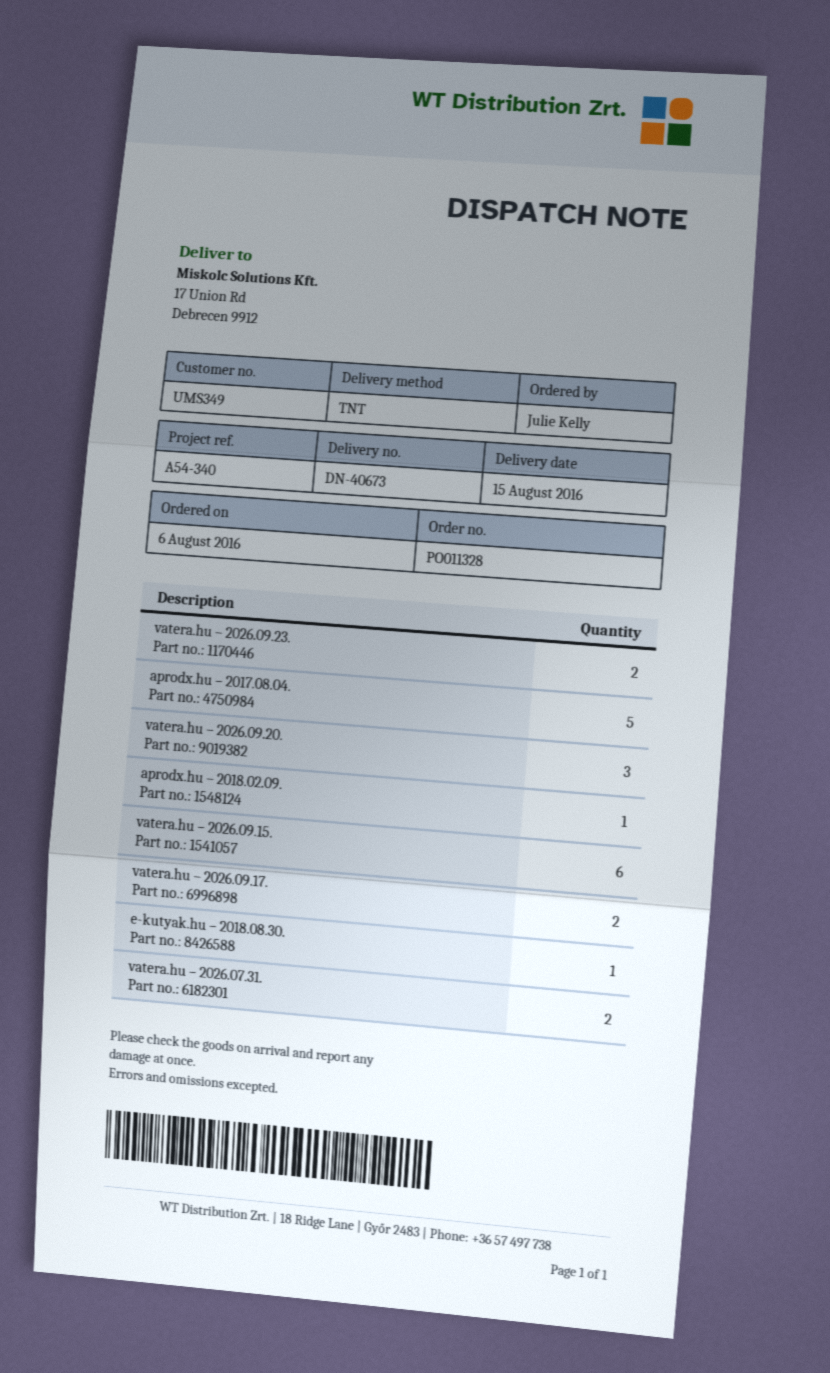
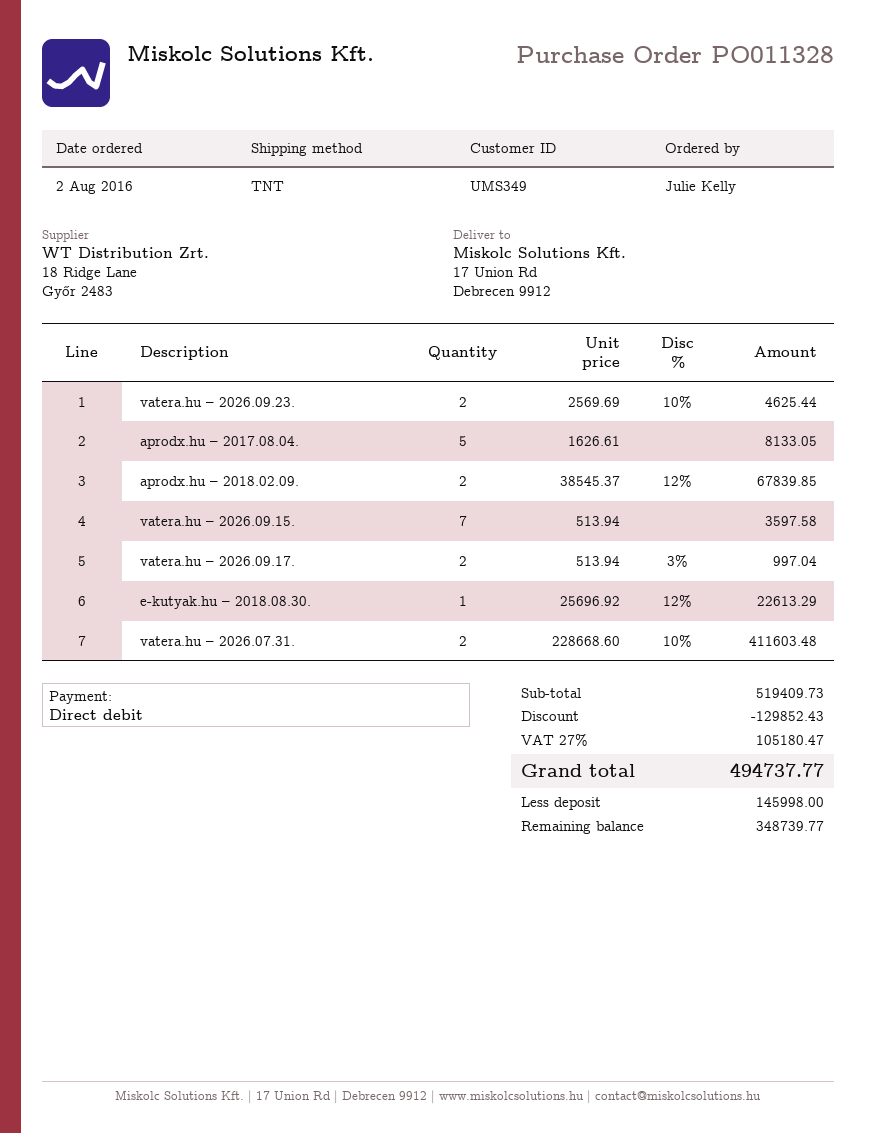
order date: 2016-08-06 -> 2016-08-02
vatera.hu – 2026.09.20.: 3 -> none
aprodx.hu – 2018.02.09.: 1 -> 2
vatera.hu – 2026.09.15.: 6 -> 7

